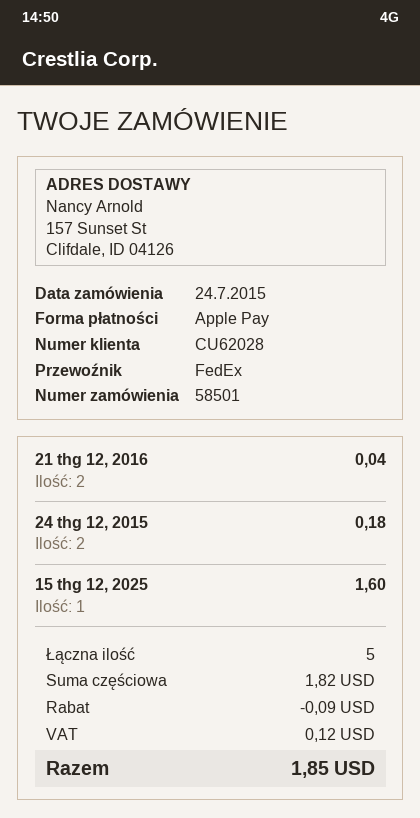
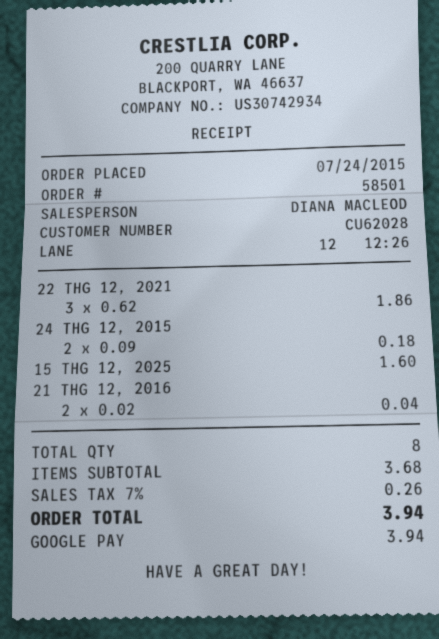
payment method: Apple Pay -> Google Pay
22 THG 12, 2021: none -> 3 for 1.86
total quantity: 5 -> 8
subtotal: 1.82 -> 3.68
discount: 0.09 -> none
tax: 0.12 -> 0.26
total: 1.85 -> 3.94

